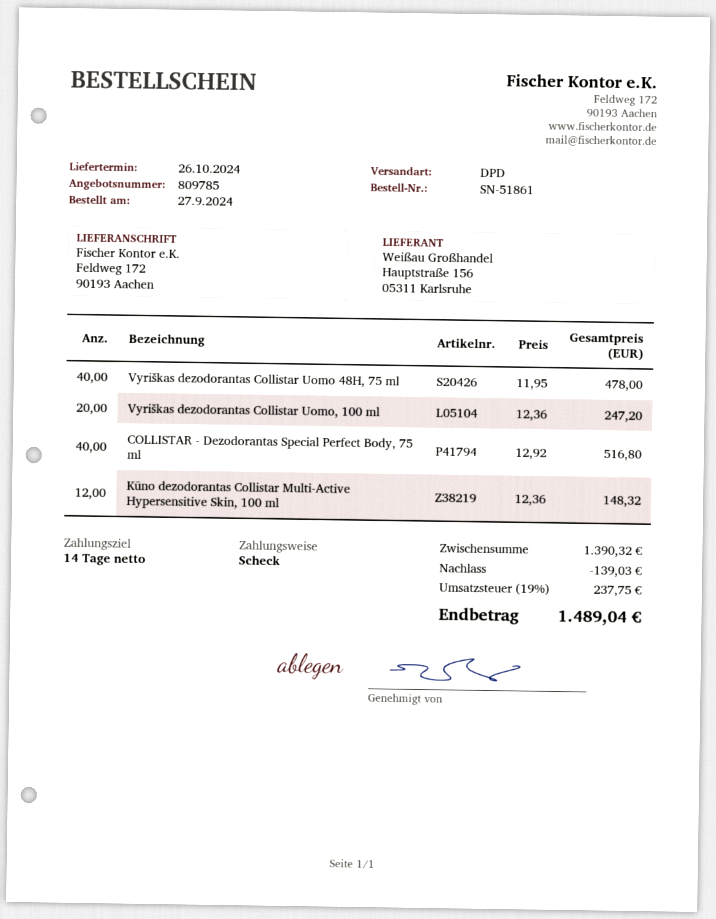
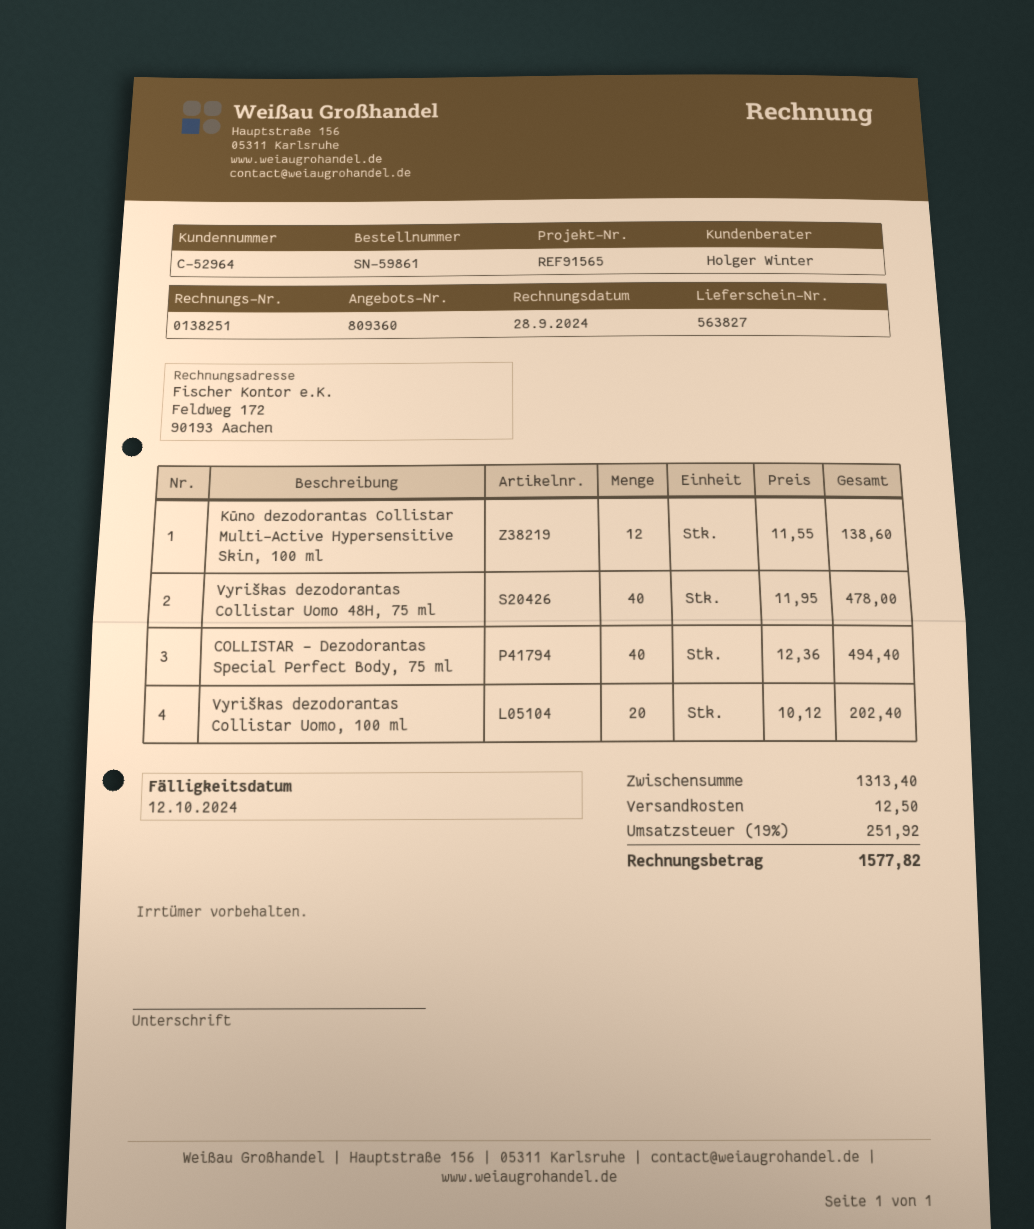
quote number: 809785 -> 809360
order number: SN-51861 -> SN-59861
Vyriškas dezodorantas Collistar Uomo, 100 ml: 20 x 12.36 = 247.20 -> 20 x 10.12 = 202.40
COLLISTAR - Dezodorantas Special Perfect Body, 75 ml: 40 x 12.92 = 516.80 -> 40 x 12.36 = 494.40
Kūno dezodorantas Collistar Multi-Active Hypersensitive Skin, 100 ml: 12 x 12.36 = 148.32 -> 12 x 11.55 = 138.60
subtotal: 1390.32 -> 1313.40
discount: 139.03 -> none
shipping: none -> 12.50
tax: 19% = 237.75 -> 19% = 251.92
total: 1489.04 -> 1577.82

